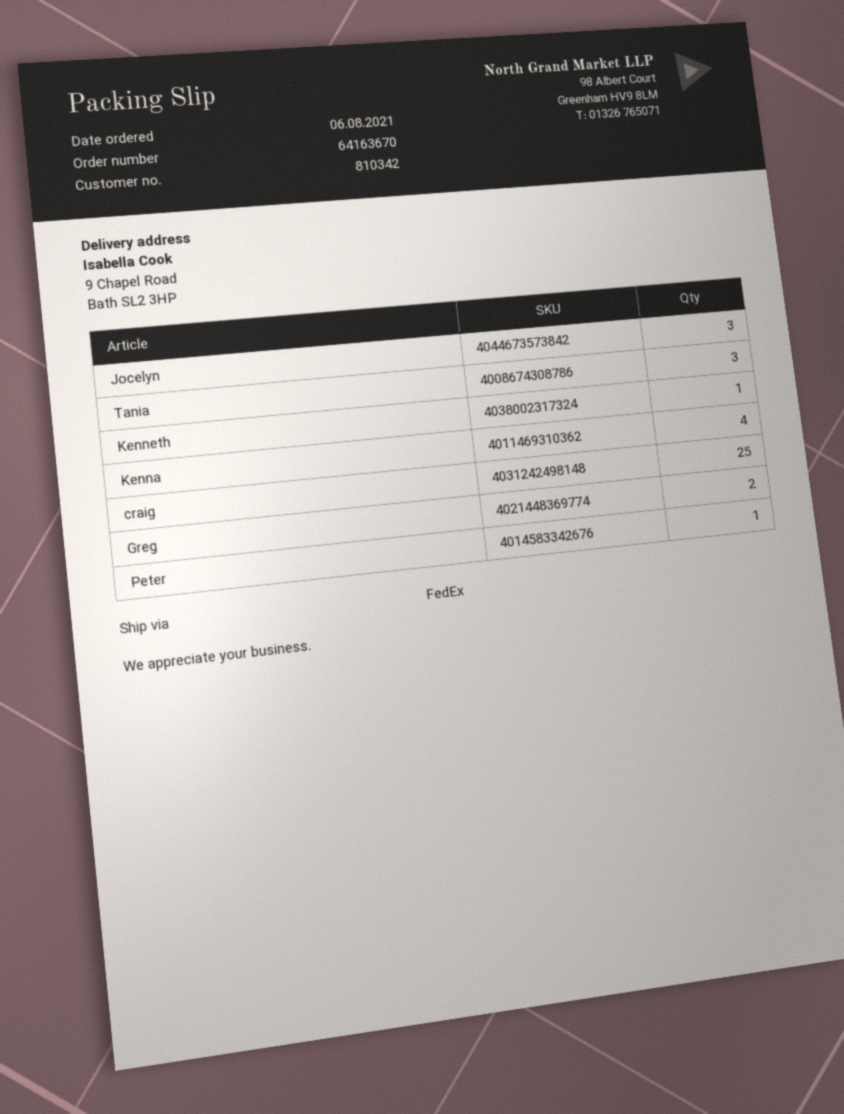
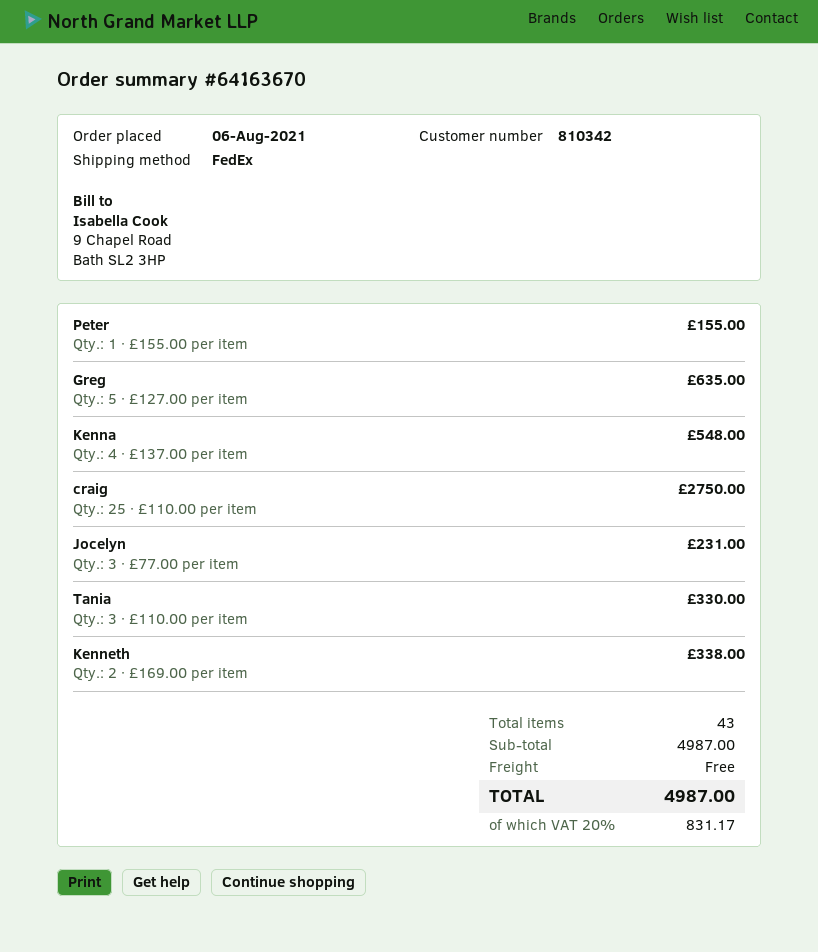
Kenneth: 1 -> 2
Greg: 2 -> 5

